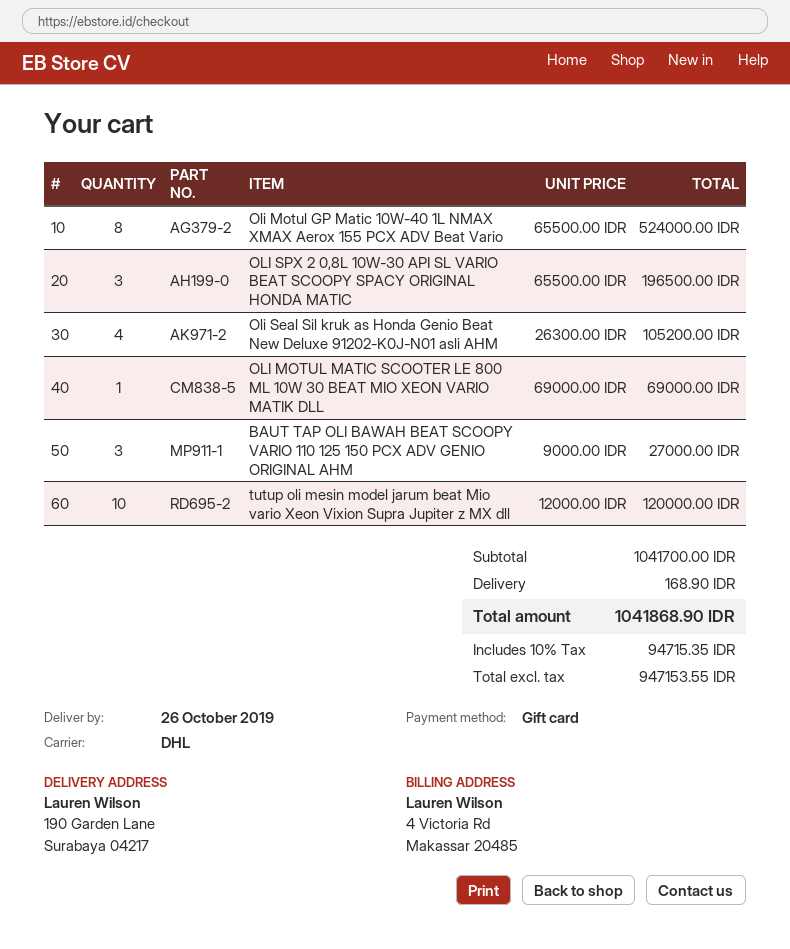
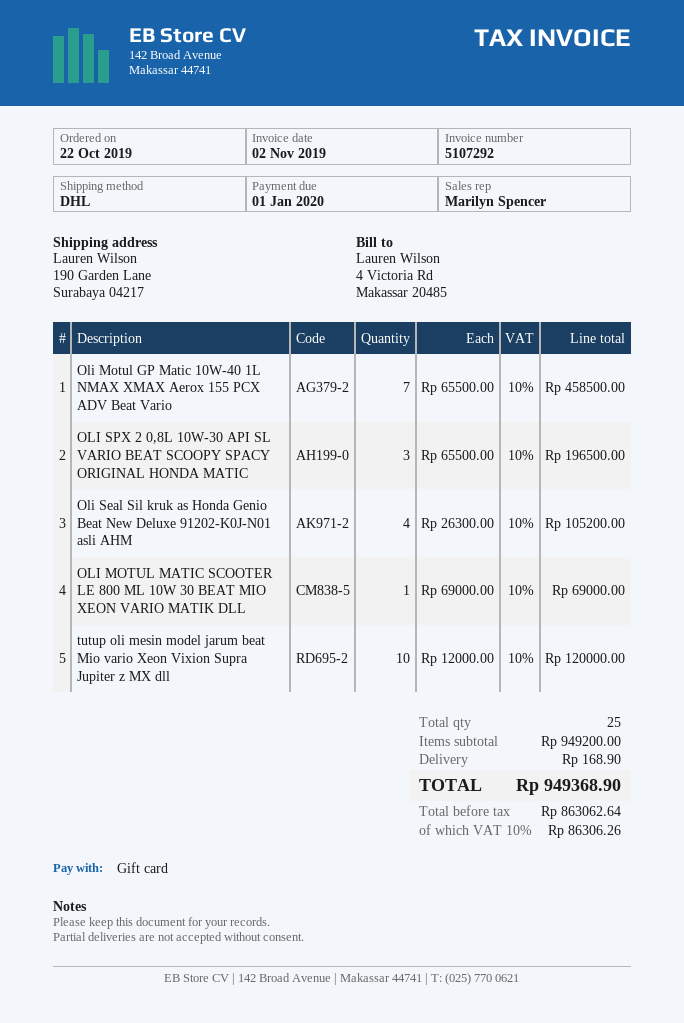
Oli Motul GP Matic 10W-40 1L NMAX XMAX Aerox 155 PCX ADV Beat Vario: 8 x 65500.00 = 524000.00 -> 7 x 65500.00 = 458500.00
BAUT TAP OLI BAWAH BEAT SCOOPY VARIO 110 125 150 PCX ADV GENIO ORIGINAL AHM: 3 x 9000.00 = 27000.00 -> none
subtotal: 1041700.00 -> 949200.00
net: 947153.55 -> 863062.64
tax: 10% = 94715.35 -> 10% = 86306.26
total: 1041868.90 -> 949368.90

